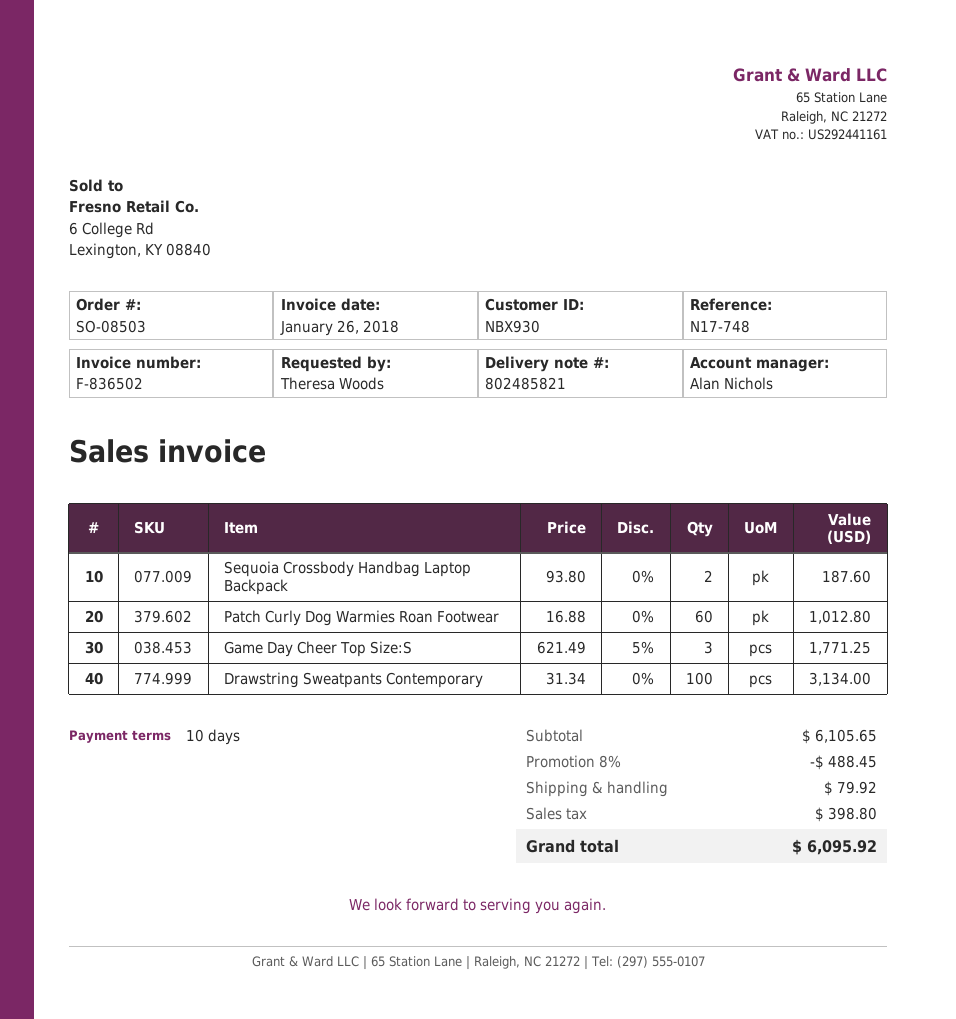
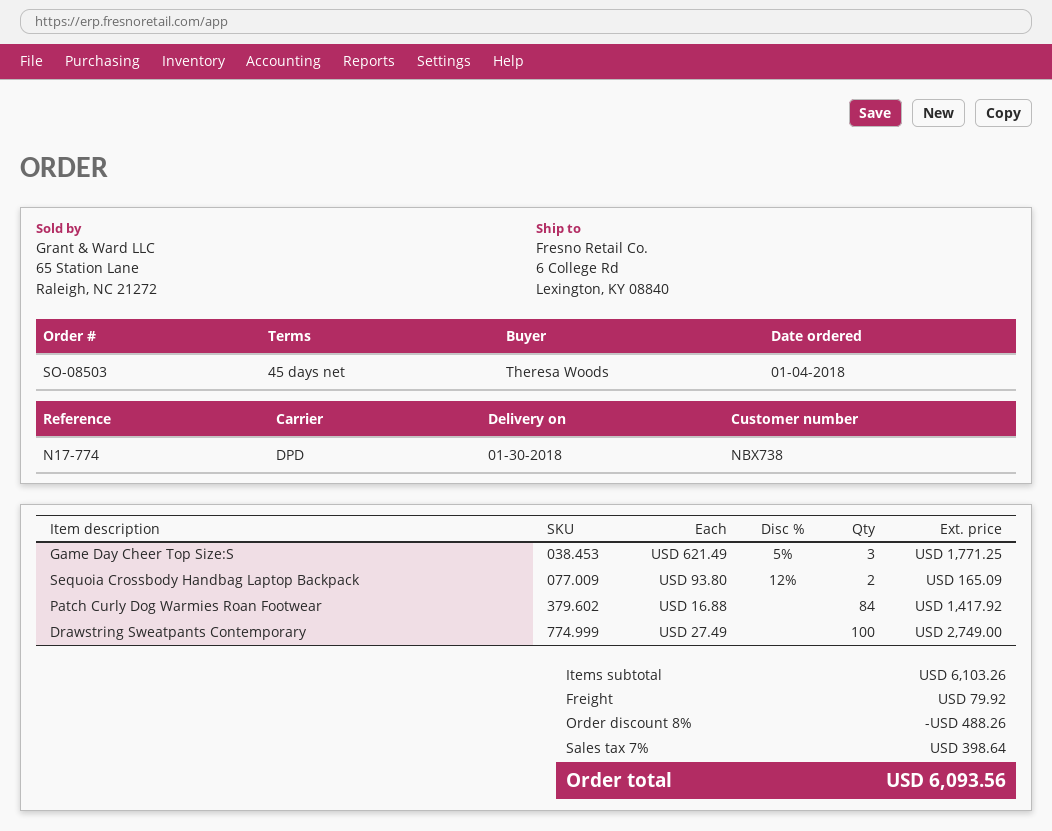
payment terms: 10 days -> 45 days
customer number: NBX930 -> NBX738
reference: N17-748 -> N17-774
Sequoia Crossbody Handbag Laptop Backpack: 2 x 93.80 = 187.60 -> 2 x 93.80 - 12% = 165.09
Patch Curly Dog Warmies Roan Footwear: 60 x 16.88 = 1012.80 -> 84 x 16.88 = 1417.92
Drawstring Sweatpants Contemporary: 100 x 31.34 = 3134.00 -> 100 x 27.49 = 2749.00
subtotal: 6105.65 -> 6103.26
discount: 8% = 488.45 -> 8% = 488.26
tax: 398.80 -> 398.64
total: 6095.92 -> 6093.56

